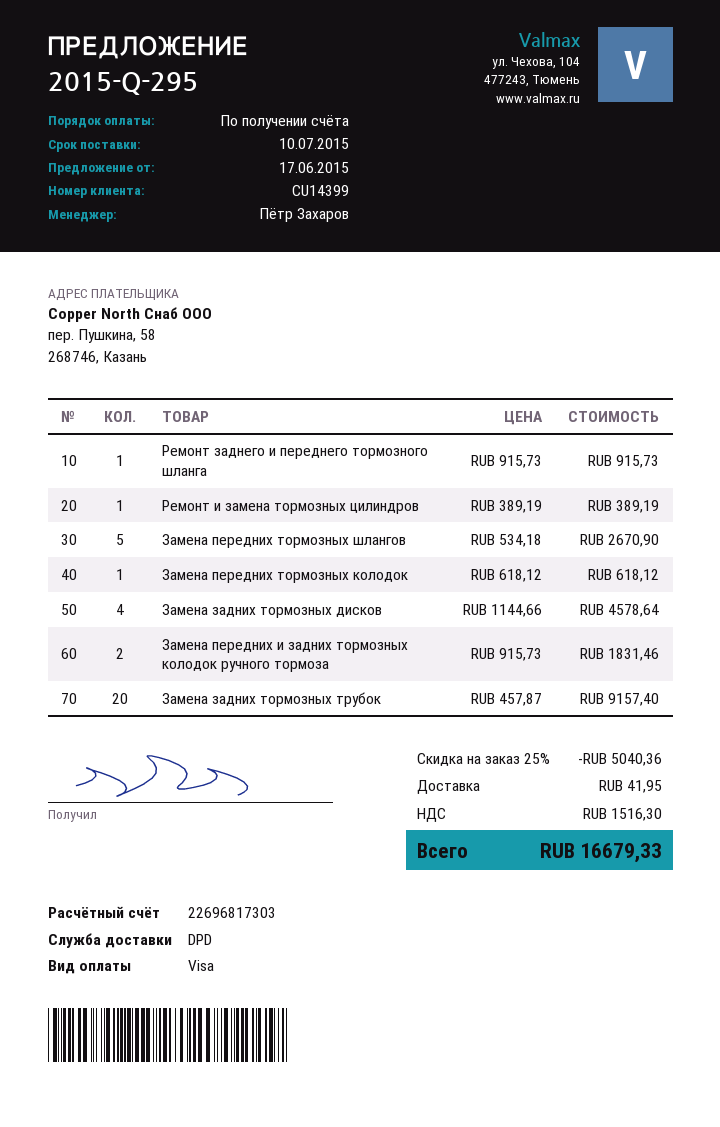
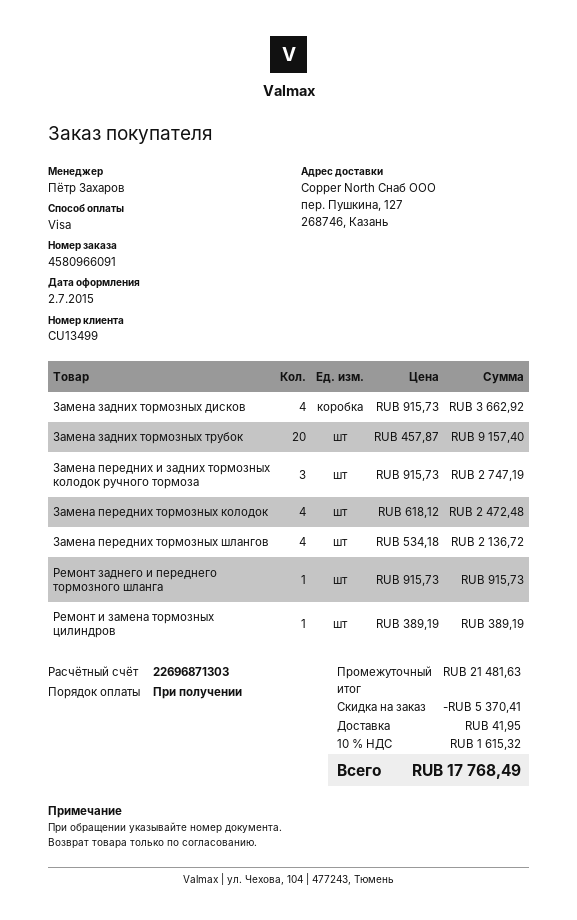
customer number: CU14399 -> CU13499
bank account: 22696817303 -> 22696871303
Замена передних тормозных шлангов: 5 x 534.18 = 2670.90 -> 4 x 534.18 = 2136.72
Замена передних тормозных колодок: 1 x 618.12 = 618.12 -> 4 x 618.12 = 2472.48
Замена задних тормозных дисков: 4 x 1144.66 = 4578.64 -> 4 x 915.73 = 3662.92
Замена передних и задних тормозных колодок ручного тормоза: 2 x 915.73 = 1831.46 -> 3 x 915.73 = 2747.19
discount: 5040.36 -> 5370.41
tax: 1516.30 -> 1615.32
total: 16679.33 -> 17768.49

